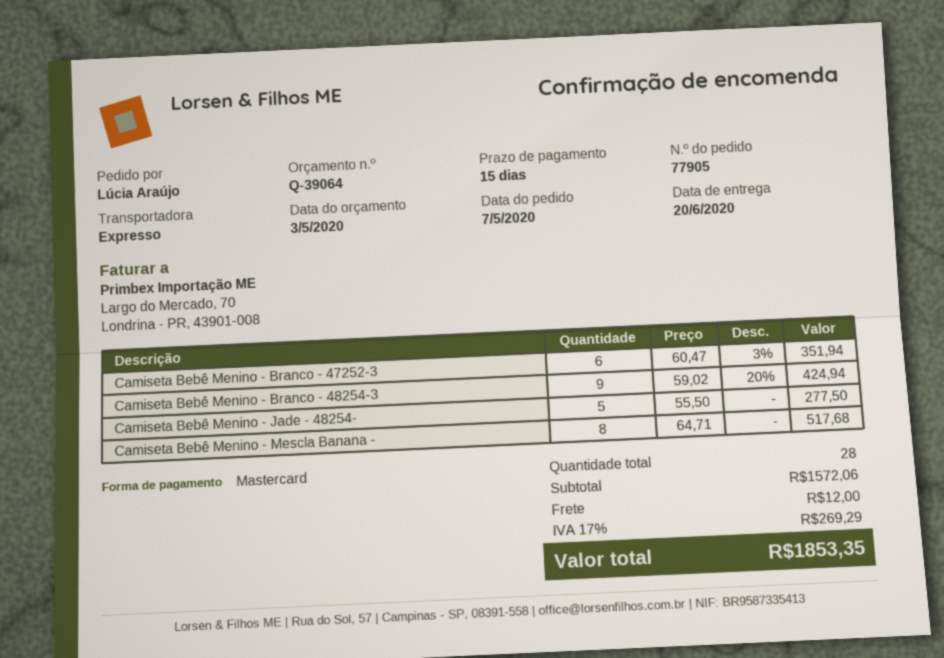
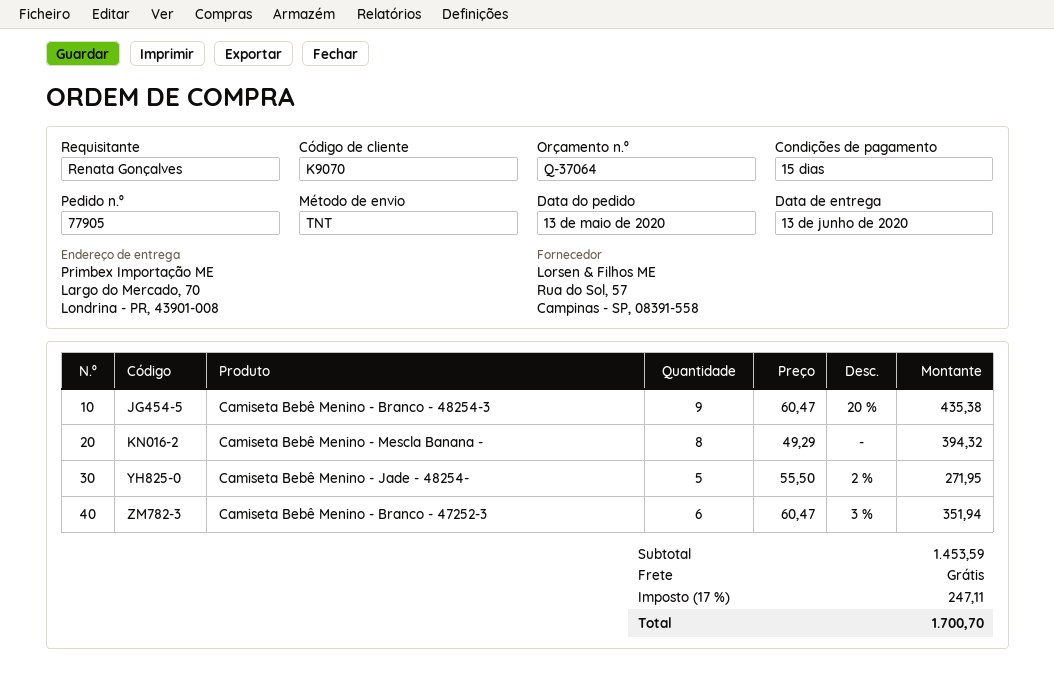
quote number: Q-39064 -> Q-37064
order date: 2020-05-07 -> 2020-05-13
delivery date: 2020-06-20 -> 2020-06-13
ordered by: Lúcia Araújo -> Renata Gonçalves
shipping method: express -> TNT
Camiseta Bebê Menino - Branco - 48254-3: 9 x 59.02 - 20% = 424.94 -> 9 x 60.47 - 20% = 435.38
Camiseta Bebê Menino - Jade - 48254-: 5 x 55.50 = 277.50 -> 5 x 55.50 - 2% = 271.95
Camiseta Bebê Menino - Mescla Banana -: 8 x 64.71 = 517.68 -> 8 x 49.29 = 394.32
subtotal: 1572.06 -> 1453.59
shipping: 12.00 -> 0.00
tax: 17% = 269.29 -> 17% = 247.11
total: 1853.35 -> 1700.70

